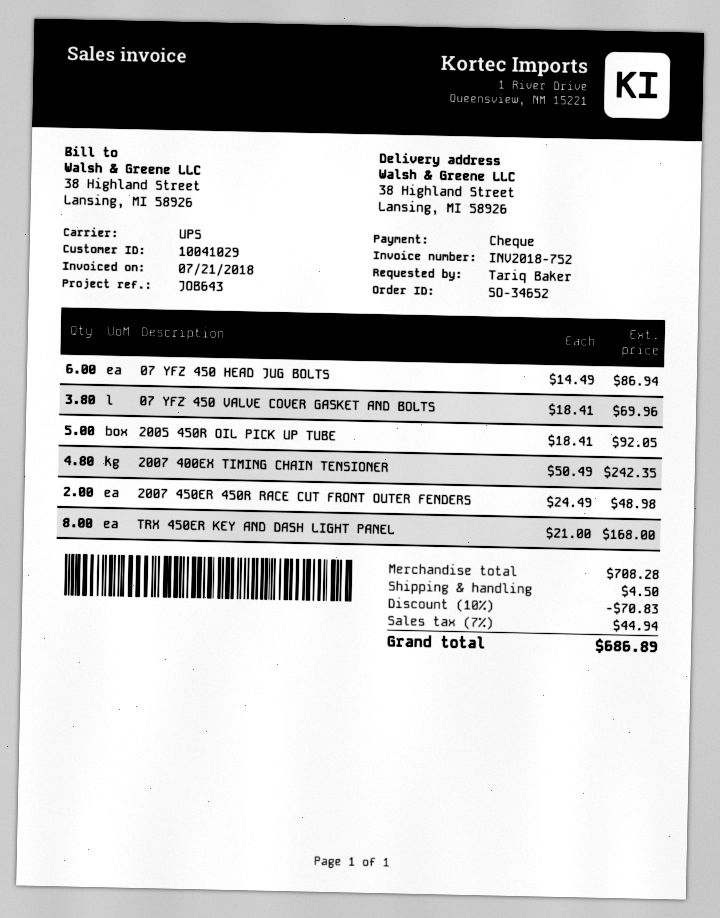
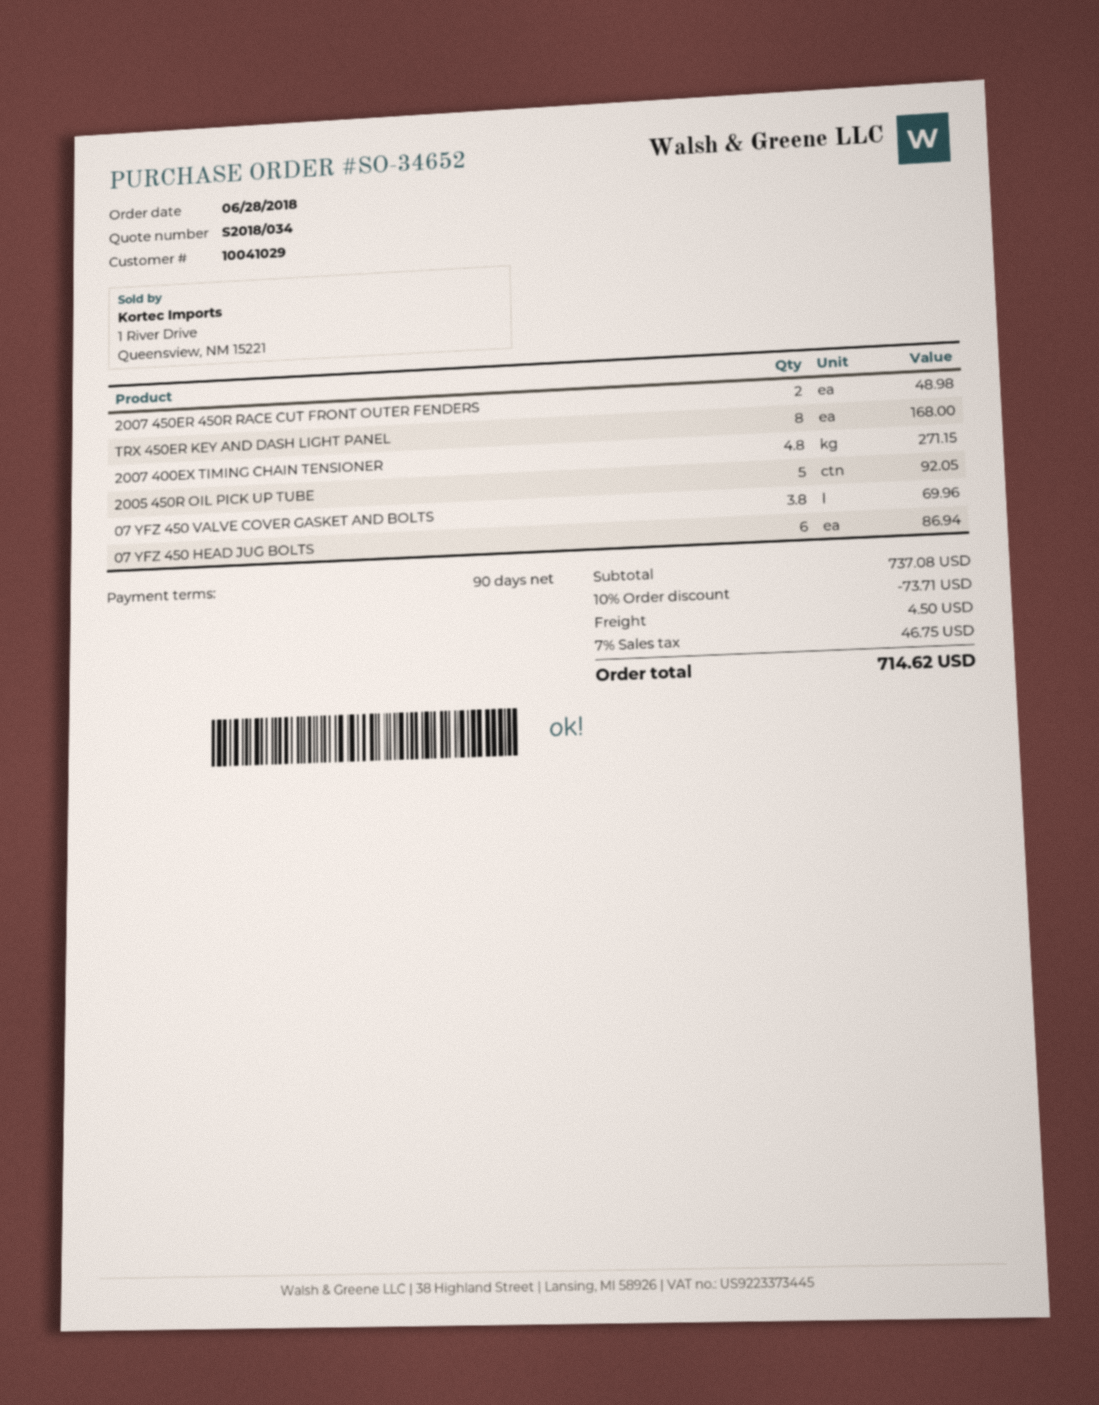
2007 400EX TIMING CHAIN TENSIONER: 4.8 for 242.35 -> 4.8 for 271.15
subtotal: 708.28 -> 737.08
discount: 10% = 70.83 -> 10% = 73.71
tax: 7% = 44.94 -> 7% = 46.75
total: 686.89 -> 714.62

